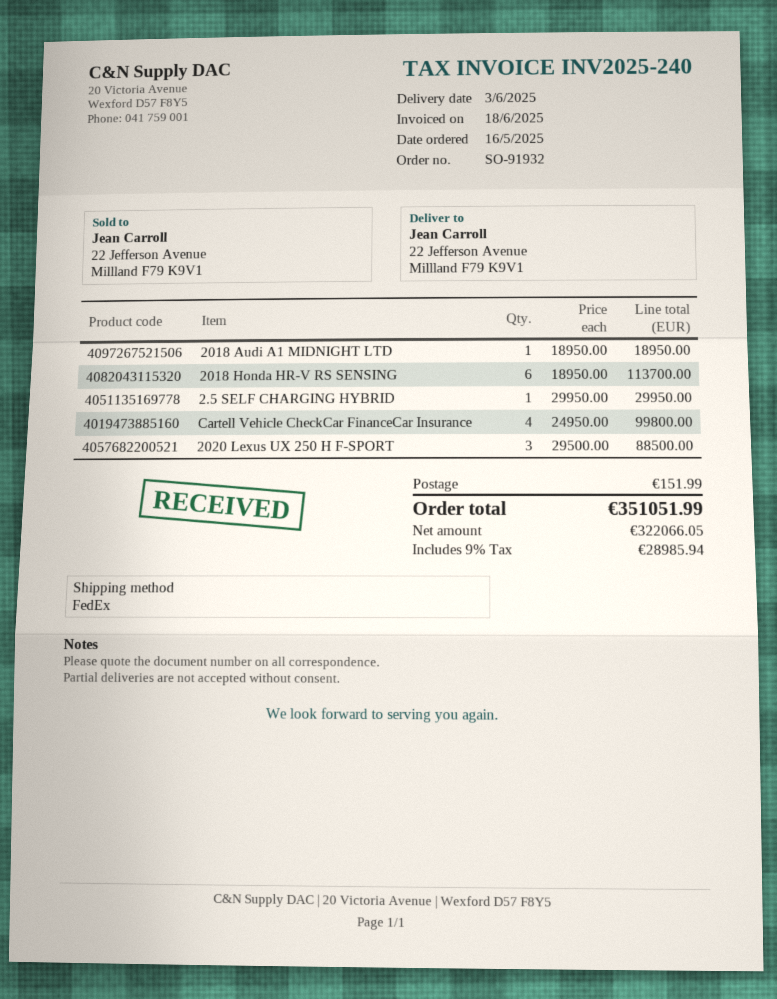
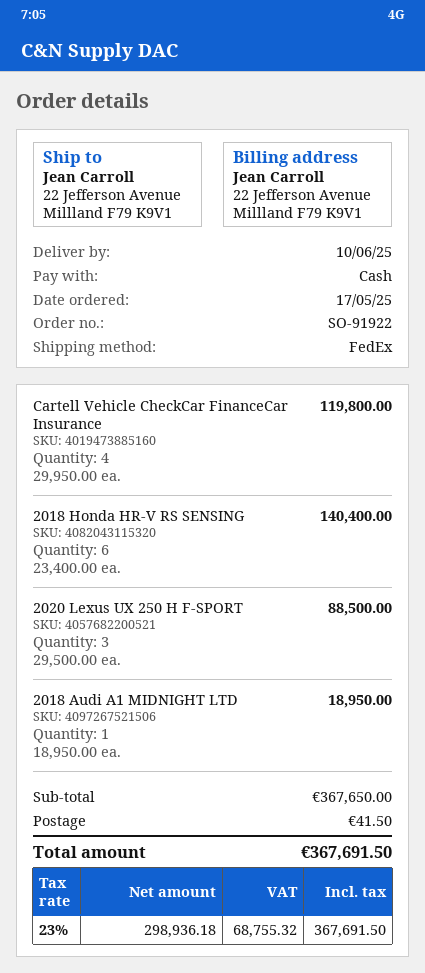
order number: SO-91932 -> SO-91922
order date: 2025-05-16 -> 2025-05-17
delivery date: 2025-06-03 -> 2025-06-10
2018 Honda HR-V RS SENSING: 6 x 18950.00 = 113700.00 -> 6 x 23400.00 = 140400.00
2.5 SELF CHARGING HYBRID: 1 x 29950.00 = 29950.00 -> none
Cartell Vehicle CheckCar FinanceCar Insurance: 4 x 24950.00 = 99800.00 -> 4 x 29950.00 = 119800.00
shipping: 151.99 -> 41.50
net: 322066.05 -> 298936.18
tax: 9% = 28985.94 -> 23% = 68755.32
total: 351051.99 -> 367691.50

